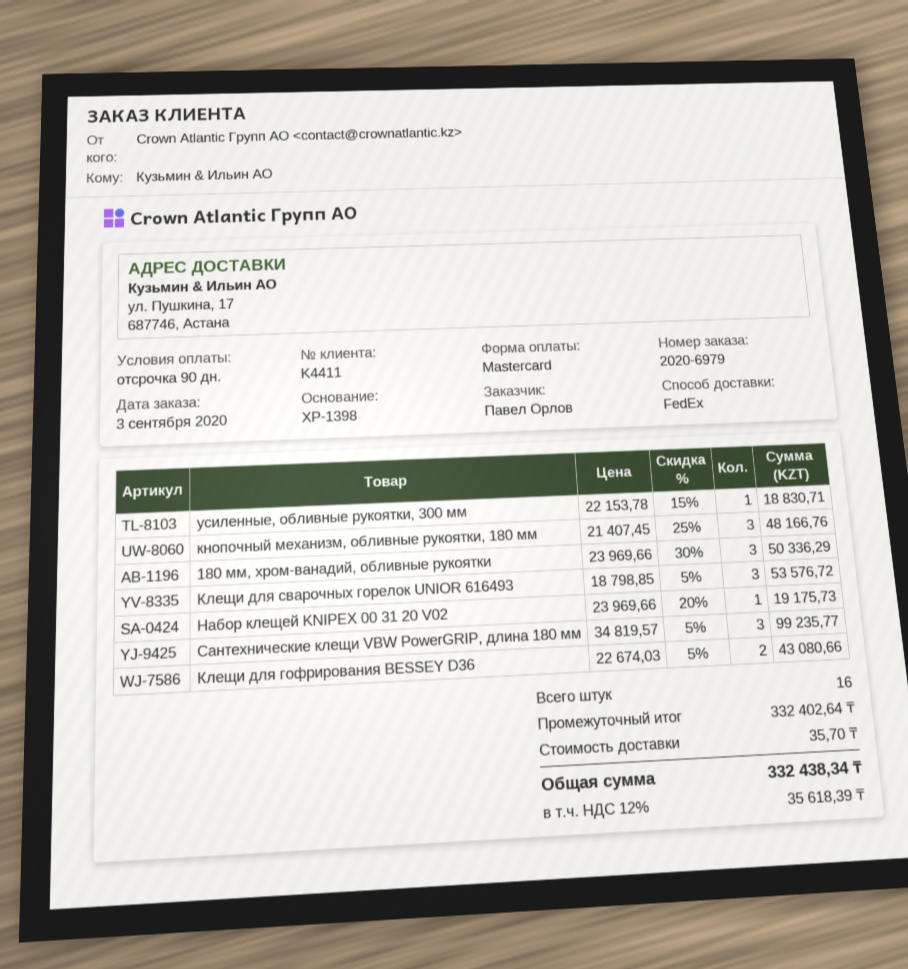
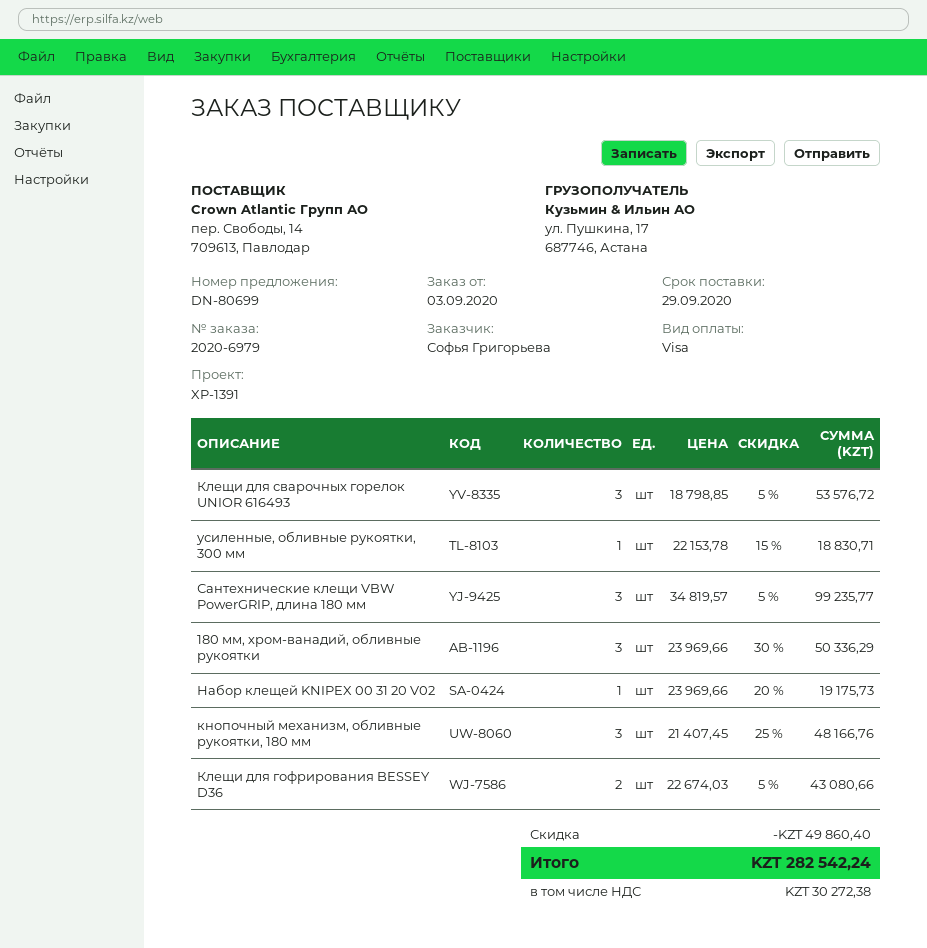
reference: XP-1398 -> XP-1391
ordered by: Павел Орлов -> Софья Григорьева
payment method: Mastercard -> Visa
discount: none -> 49860.40
shipping: 35.70 -> none
tax: 35618.39 -> 30272.38
total: 332438.34 -> 282542.24

